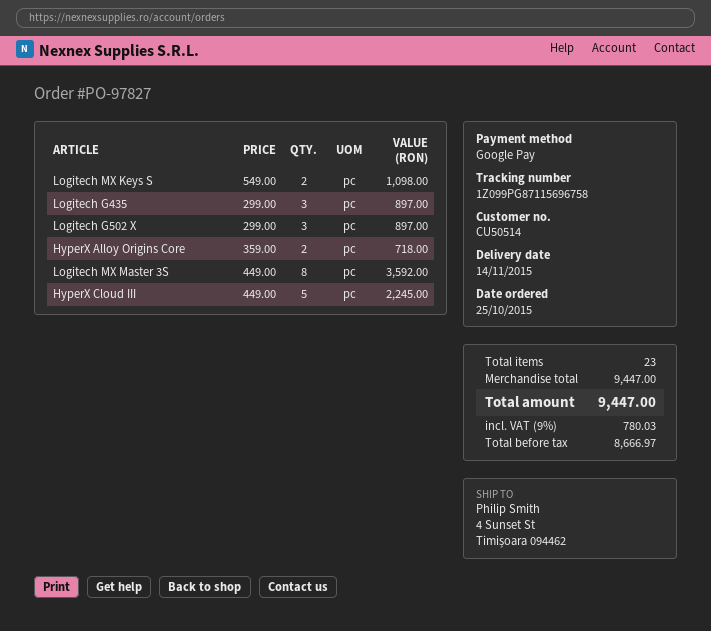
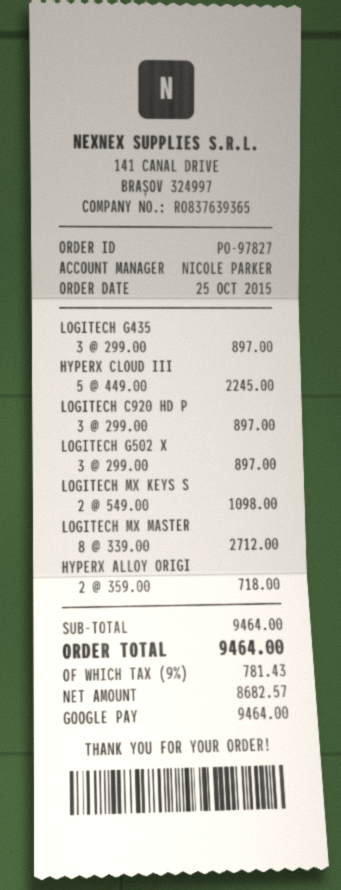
Logitech MX Master 3S: 8 x 449.00 = 3592.00 -> 8 x 339.00 = 2712.00
LOGITECH C920 HD P: none -> 3 x 299.00 = 897.00
subtotal: 9447.00 -> 9464.00
net: 8666.97 -> 8682.57
tax: 9% = 780.03 -> 9% = 781.43
total: 9447.00 -> 9464.00

